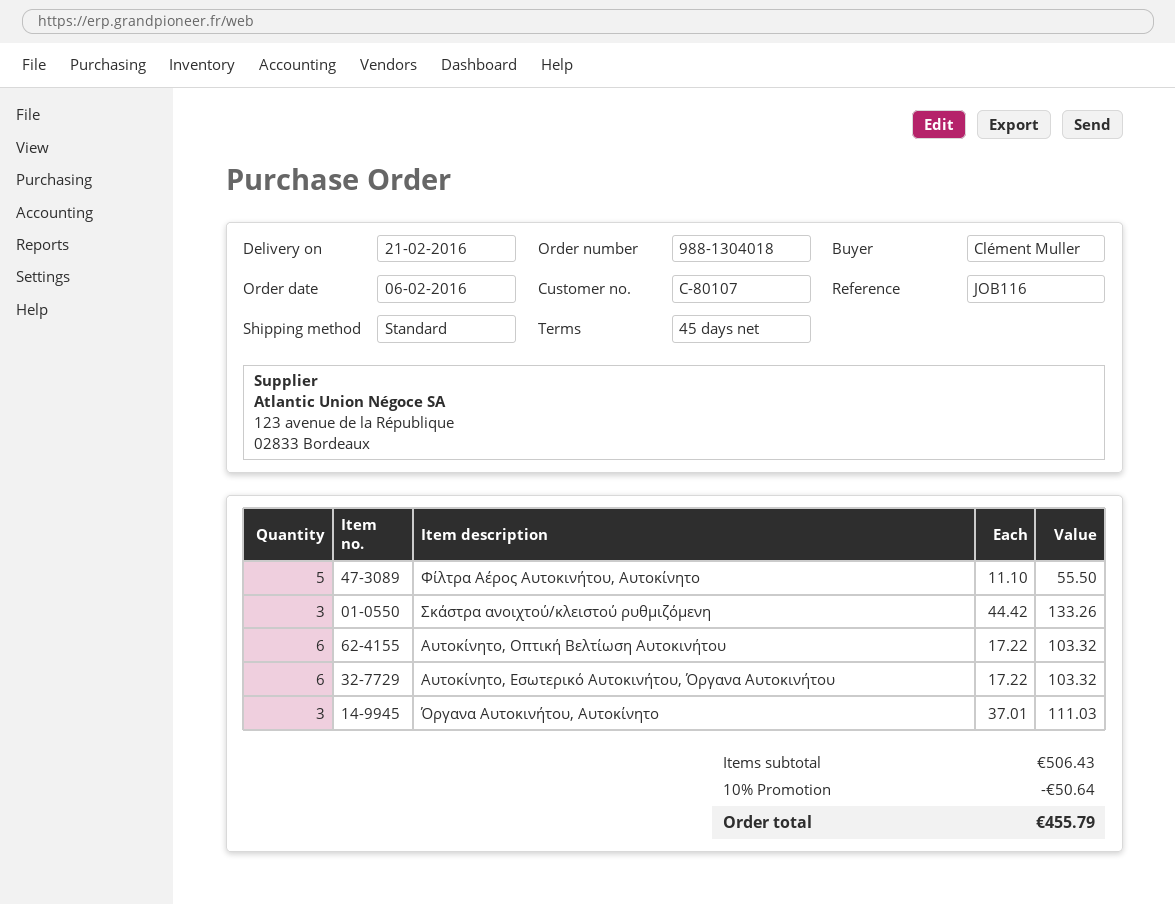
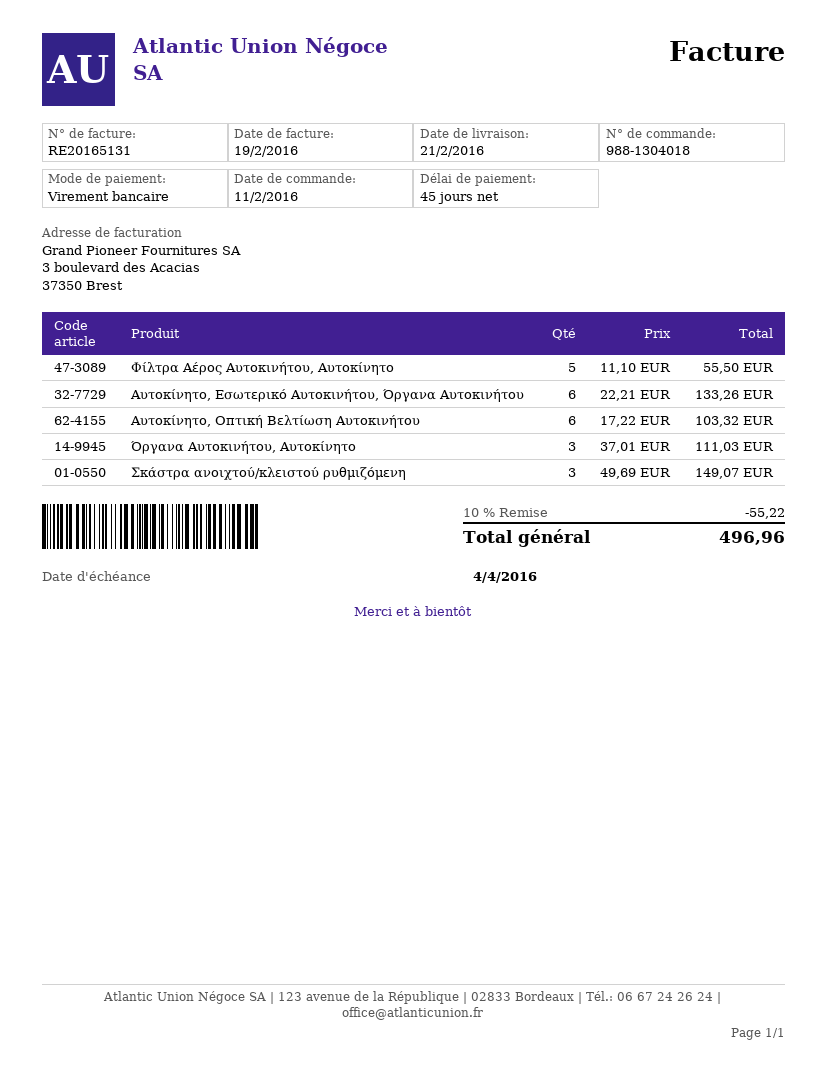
order date: 2016-02-06 -> 2016-02-11
Σκάστρα ανοιχτού/κλειστού ρυθμιζόμενη: 3 x 44.42 = 133.26 -> 3 x 49.69 = 149.07
Αυτοκίνητο, Εσωτερικό Αυτοκινήτου, Όργανα Αυτοκινήτου: 6 x 17.22 = 103.32 -> 6 x 22.21 = 133.26
discount: 10% = 50.64 -> 10% = 55.22
total: 455.79 -> 496.96

